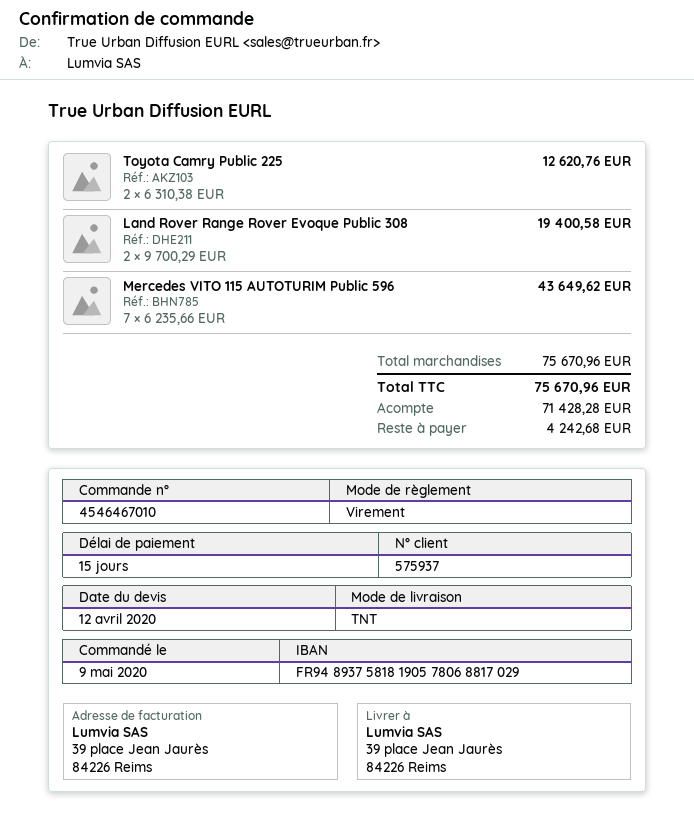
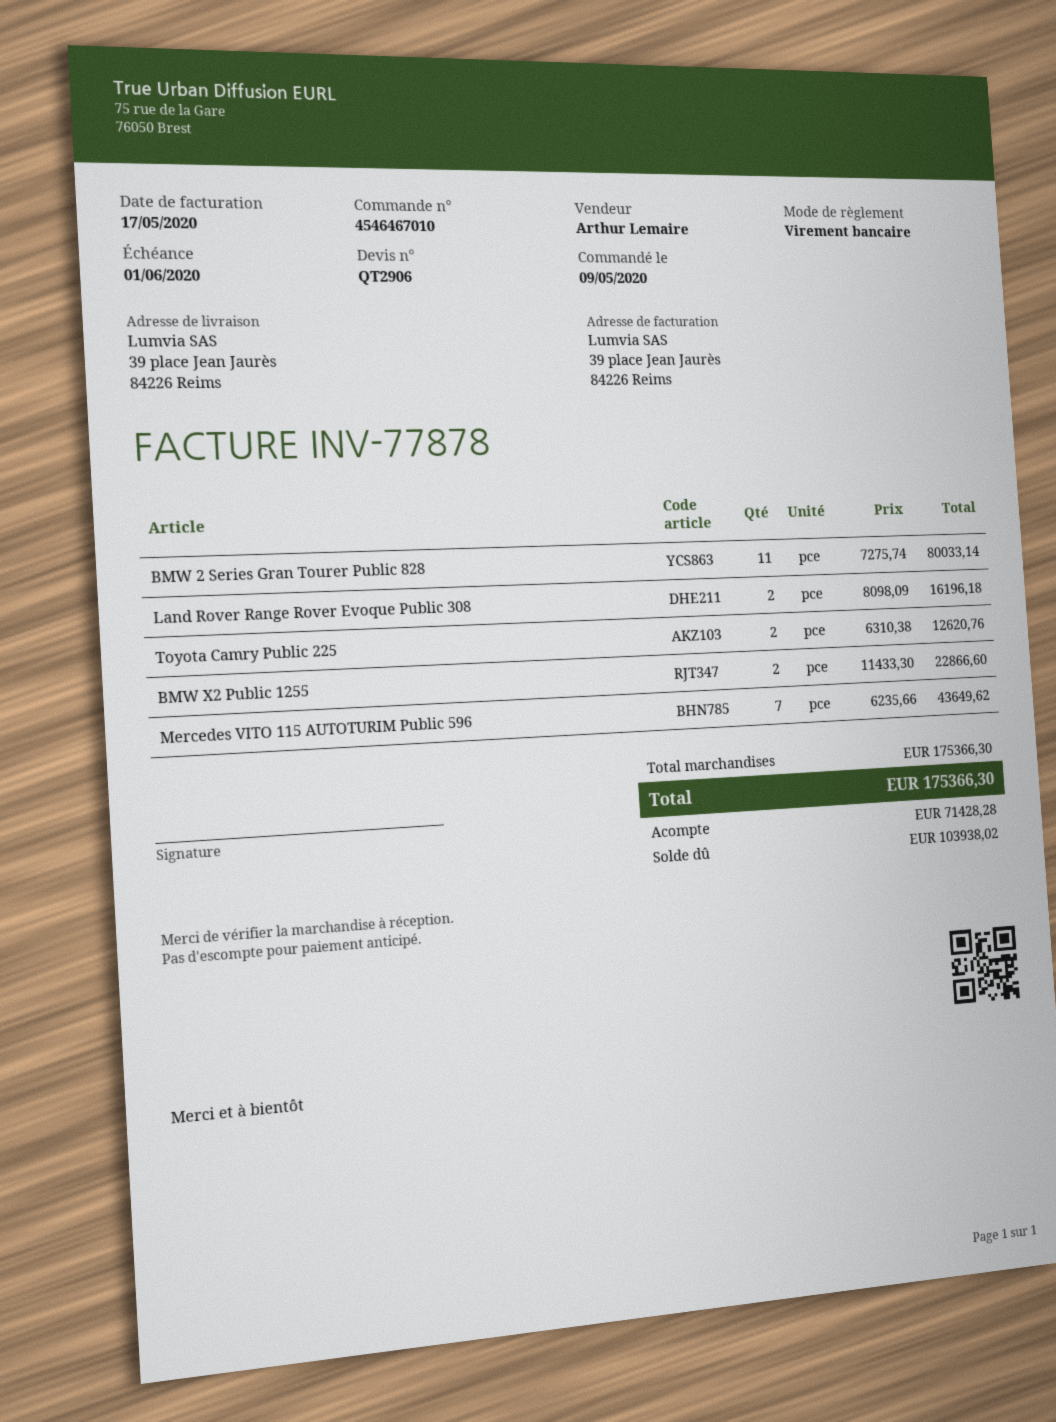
Land Rover Range Rover Evoque Public 308: 2 x 9700.29 = 19400.58 -> 2 x 8098.09 = 16196.18
BMW 2 Series Gran Tourer Public 828: none -> 11 x 7275.74 = 80033.14
BMW X2 Public 1255: none -> 2 x 11433.30 = 22866.60
subtotal: 75670.96 -> 175366.30
total: 75670.96 -> 175366.30
balance: 4242.68 -> 103938.02

